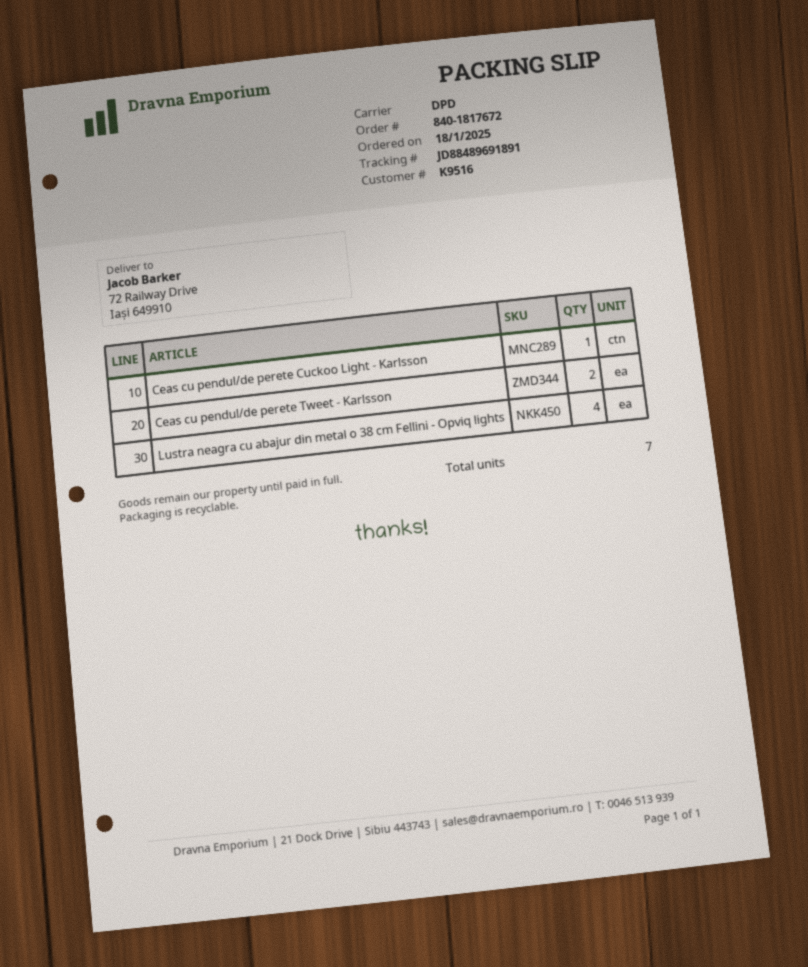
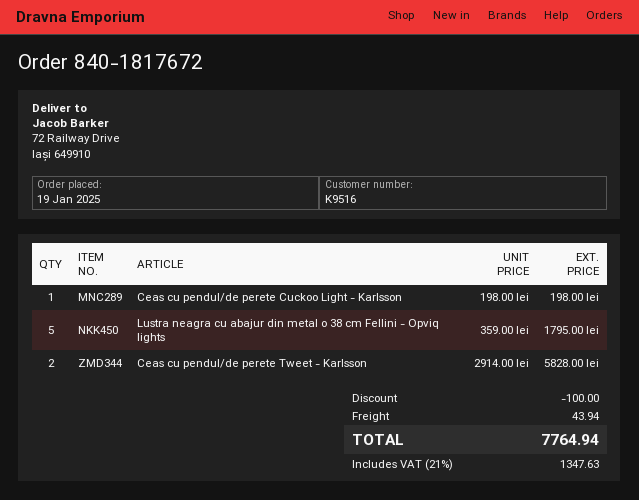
order date: 2025-01-18 -> 2025-01-19
Lustra neagra cu abajur din metal o 38 cm Fellini - Opviq lights: 4 -> 5

